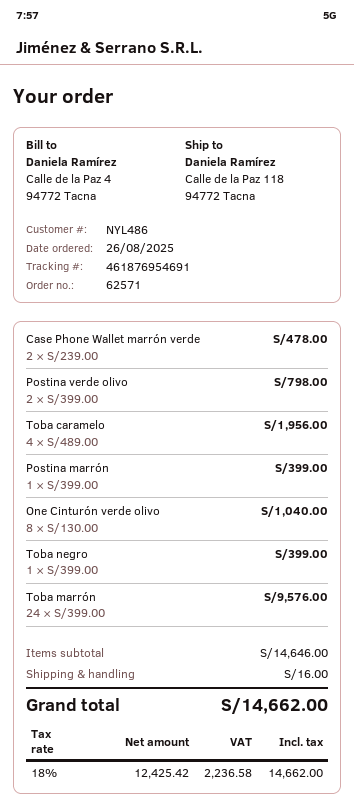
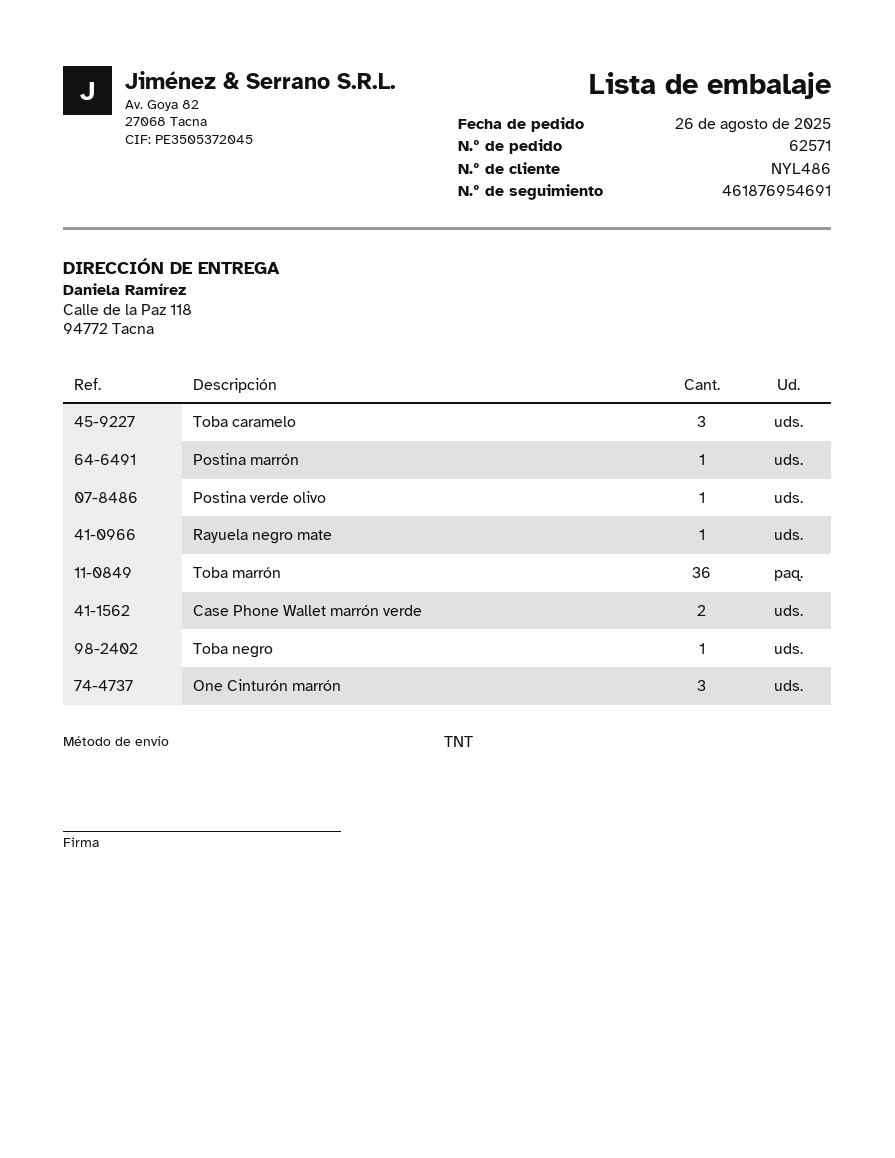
Postina verde olivo: 2 -> 1
Toba caramelo: 4 -> 3
One Cinturón verde olivo: 8 -> none
Toba marrón: 24 -> 36
Rayuela negro mate: none -> 1
One Cinturón marrón: none -> 3

